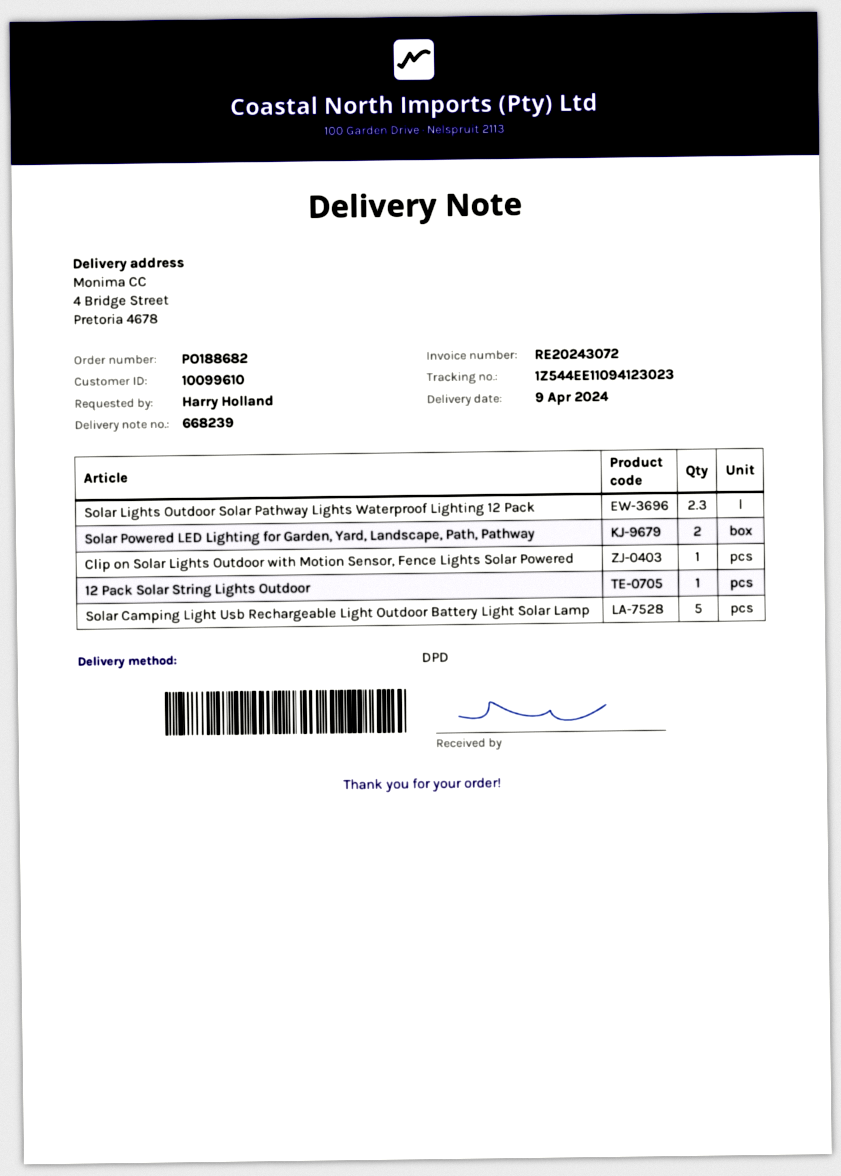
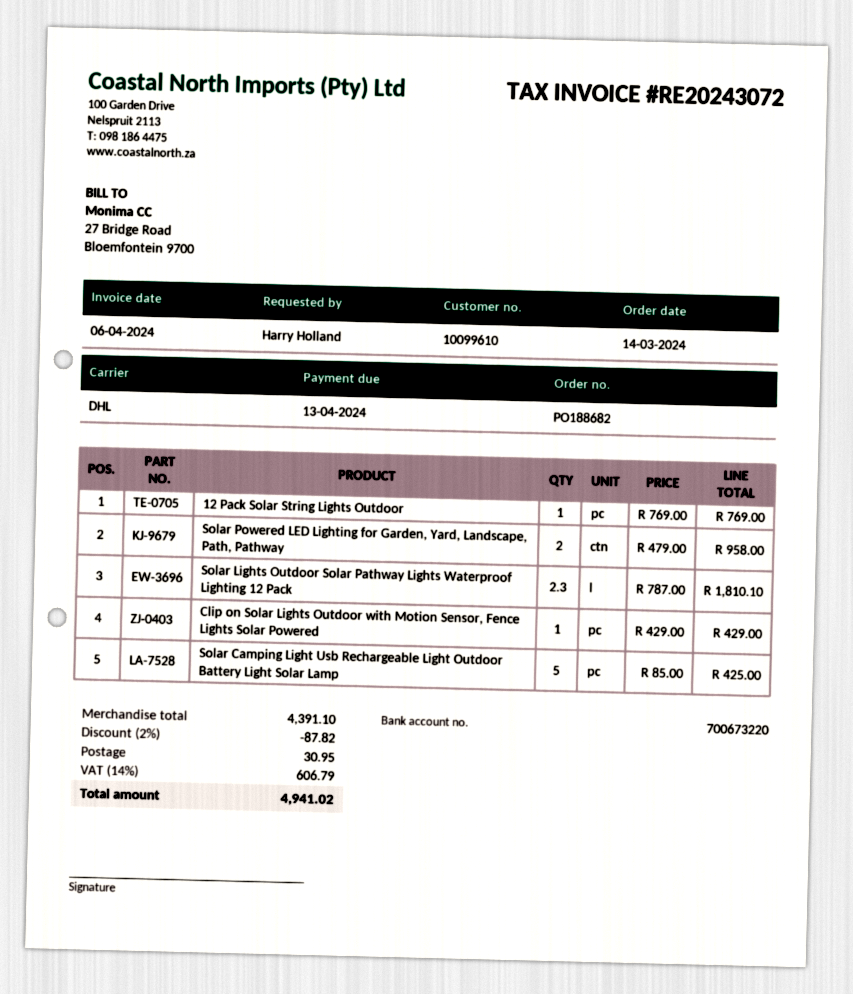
shipping method: DPD -> DHL

